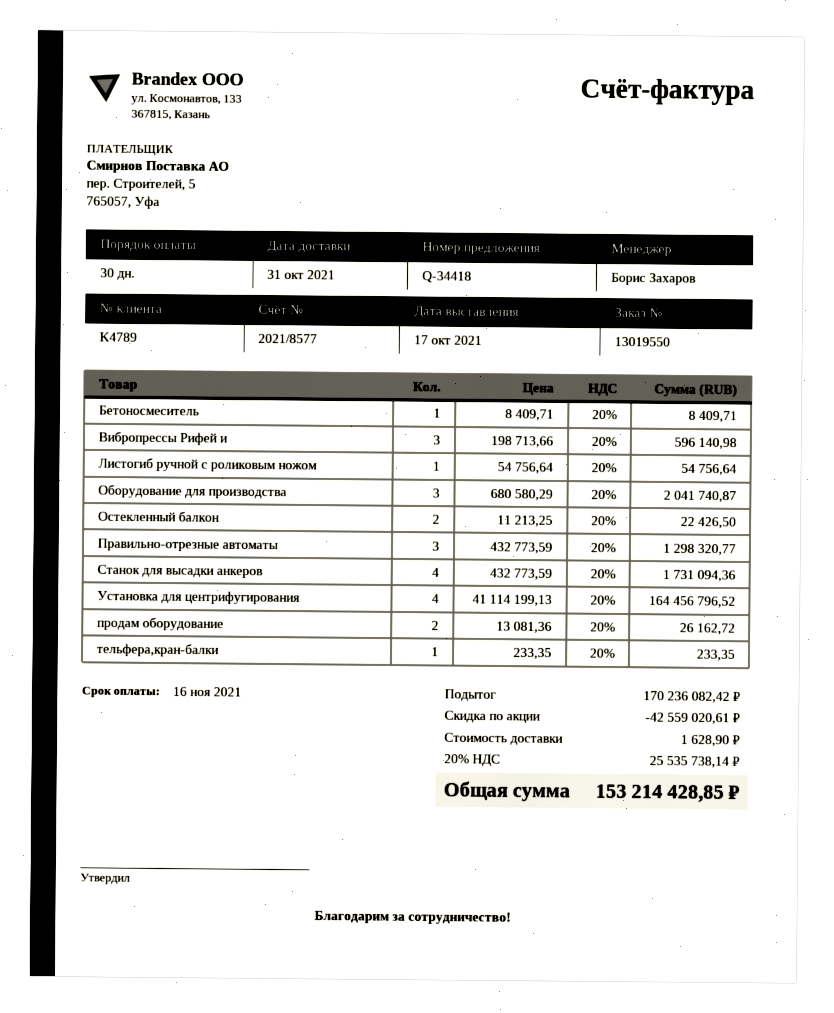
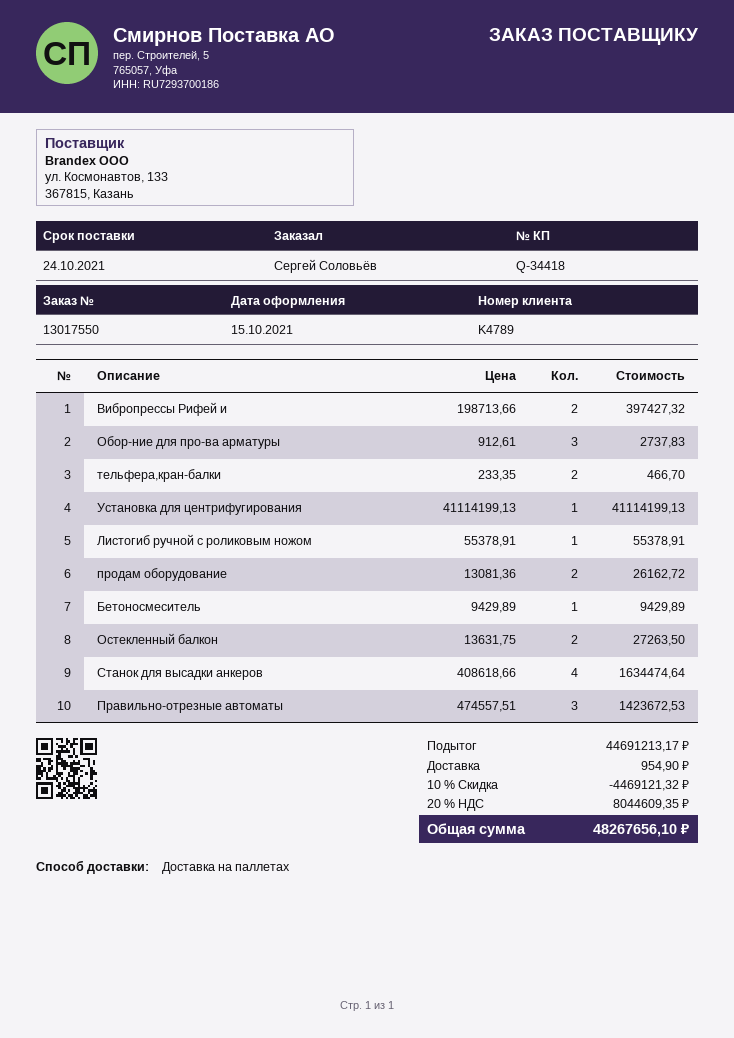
order number: 13019550 -> 13017550
delivery date: 2021-10-31 -> 2021-10-24
Бетоносмеситель: 1 x 8409.71 = 8409.71 -> 1 x 9429.89 = 9429.89
Вибропрессы Рифей и: 3 x 198713.66 = 596140.98 -> 2 x 198713.66 = 397427.32
Листогиб ручной с роликовым ножом: 1 x 54756.64 = 54756.64 -> 1 x 55378.91 = 55378.91
Оборудование для производства: 3 x 680580.29 = 2041740.87 -> none
Остекленный балкон: 2 x 11213.25 = 22426.50 -> 2 x 13631.75 = 27263.50
Правильно-отрезные автоматы: 3 x 432773.59 = 1298320.77 -> 3 x 474557.51 = 1423672.53
Станок для высадки анкеров: 4 x 432773.59 = 1731094.36 -> 4 x 408618.66 = 1634474.64
Установка для центрифугирования: 4 x 41114199.13 = 164456796.52 -> 1 x 41114199.13 = 41114199.13
тельфера,кран-балки: 1 x 233.35 = 233.35 -> 2 x 233.35 = 466.70
Обор-ние для про-ва арматуры: none -> 3 x 912.61 = 2737.83
subtotal: 170236082.42 -> 44691213.17
discount: 42559020.61 -> 4469121.32
shipping: 1628.90 -> 954.90
tax: 20% = 25535738.14 -> 20% = 8044609.35
total: 153214428.85 -> 48267656.10

